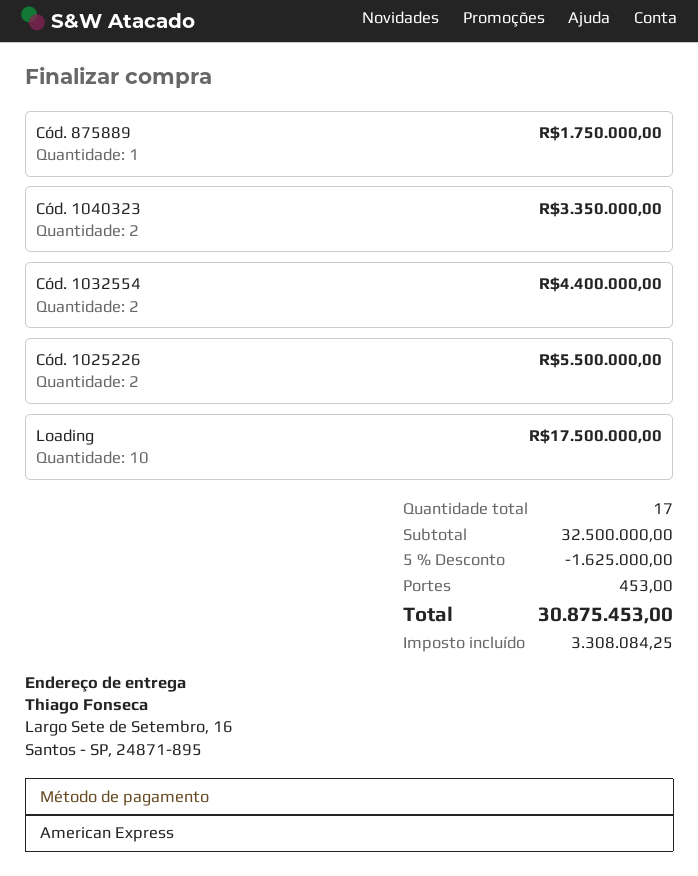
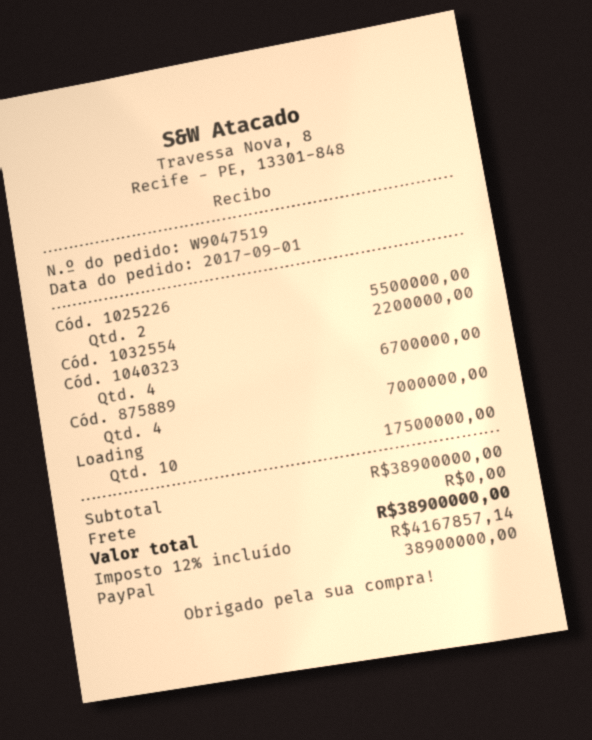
payment method: American Express -> PayPal
Cód. 875889: 1 for 1750000.00 -> 4 for 7000000.00
Cód. 1040323: 2 for 3350000.00 -> 4 for 6700000.00
Cód. 1032554: 2 for 4400000.00 -> 1 for 2200000.00
subtotal: 32500000.00 -> 38900000.00
discount: 5% = 1625000.00 -> none
shipping: 453.00 -> 0.00
tax: 3308084.25 -> 4167857.14
total: 30875453.00 -> 38900000.00

